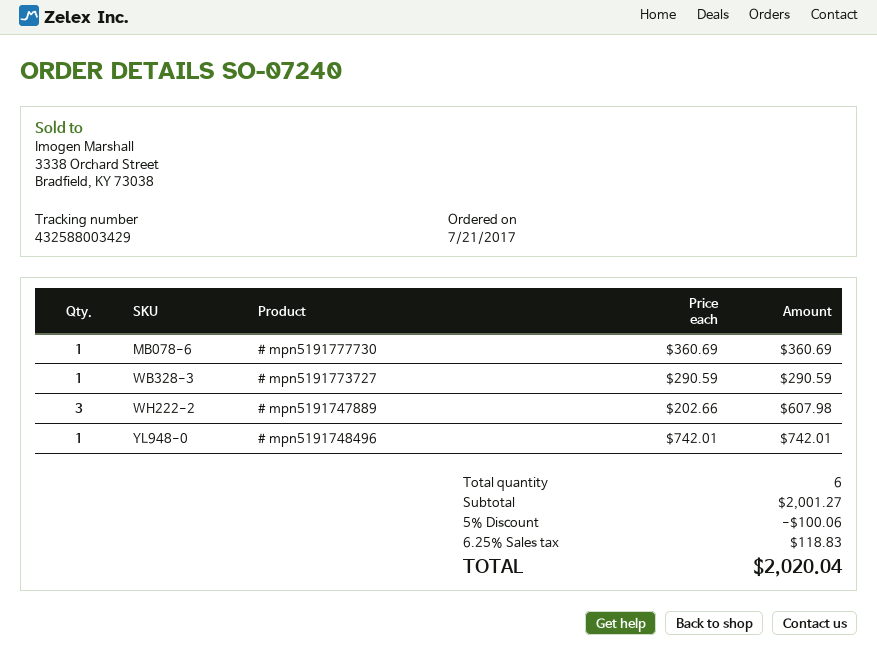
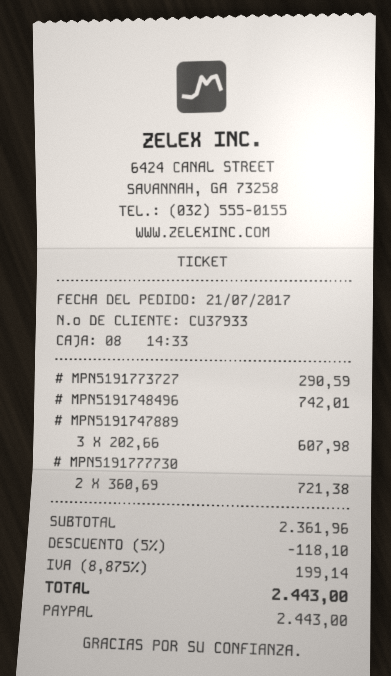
# mpn5191777730: 1 x 360.69 = 360.69 -> 2 x 360.69 = 721.38
subtotal: 2001.27 -> 2361.96
discount: 5% = 100.06 -> 5% = 118.10
tax: 6.25% = 118.83 -> 8.875% = 199.14
total: 2020.04 -> 2443.00

